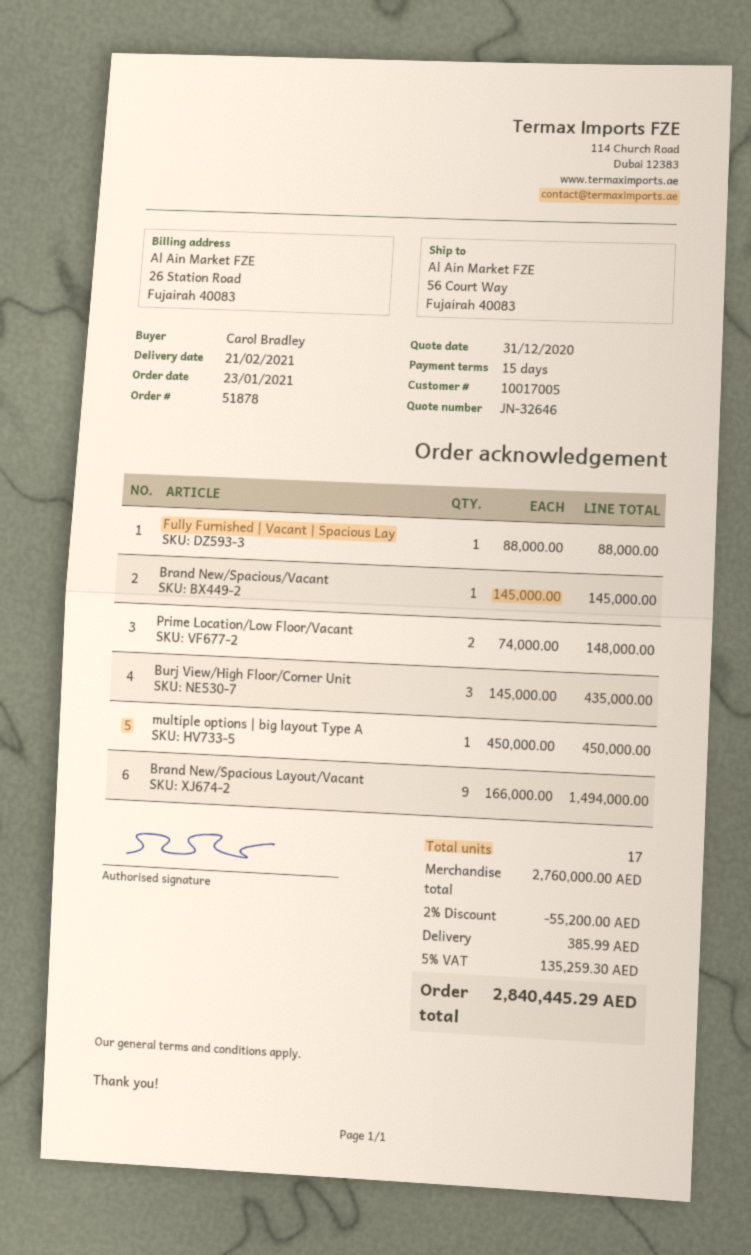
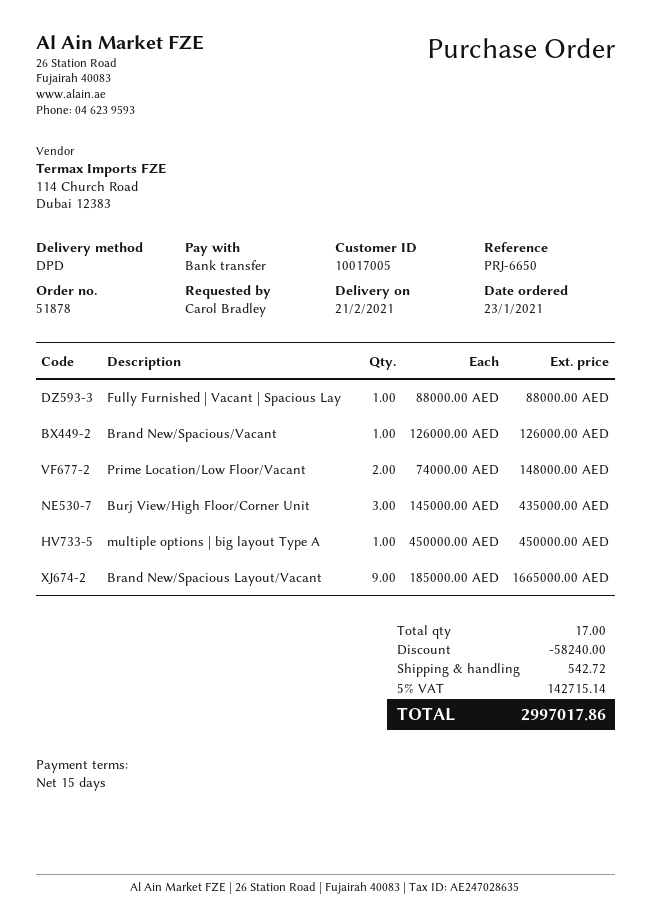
Brand New/Spacious/Vacant: 1 x 145000.00 = 145000.00 -> 1 x 126000.00 = 126000.00
Brand New/Spacious Layout/Vacant: 9 x 166000.00 = 1494000.00 -> 9 x 185000.00 = 1665000.00
discount: 55200.00 -> 58240.00
shipping: 385.99 -> 542.72
tax: 5% = 135259.30 -> 5% = 142715.14
total: 2840445.29 -> 2997017.86

